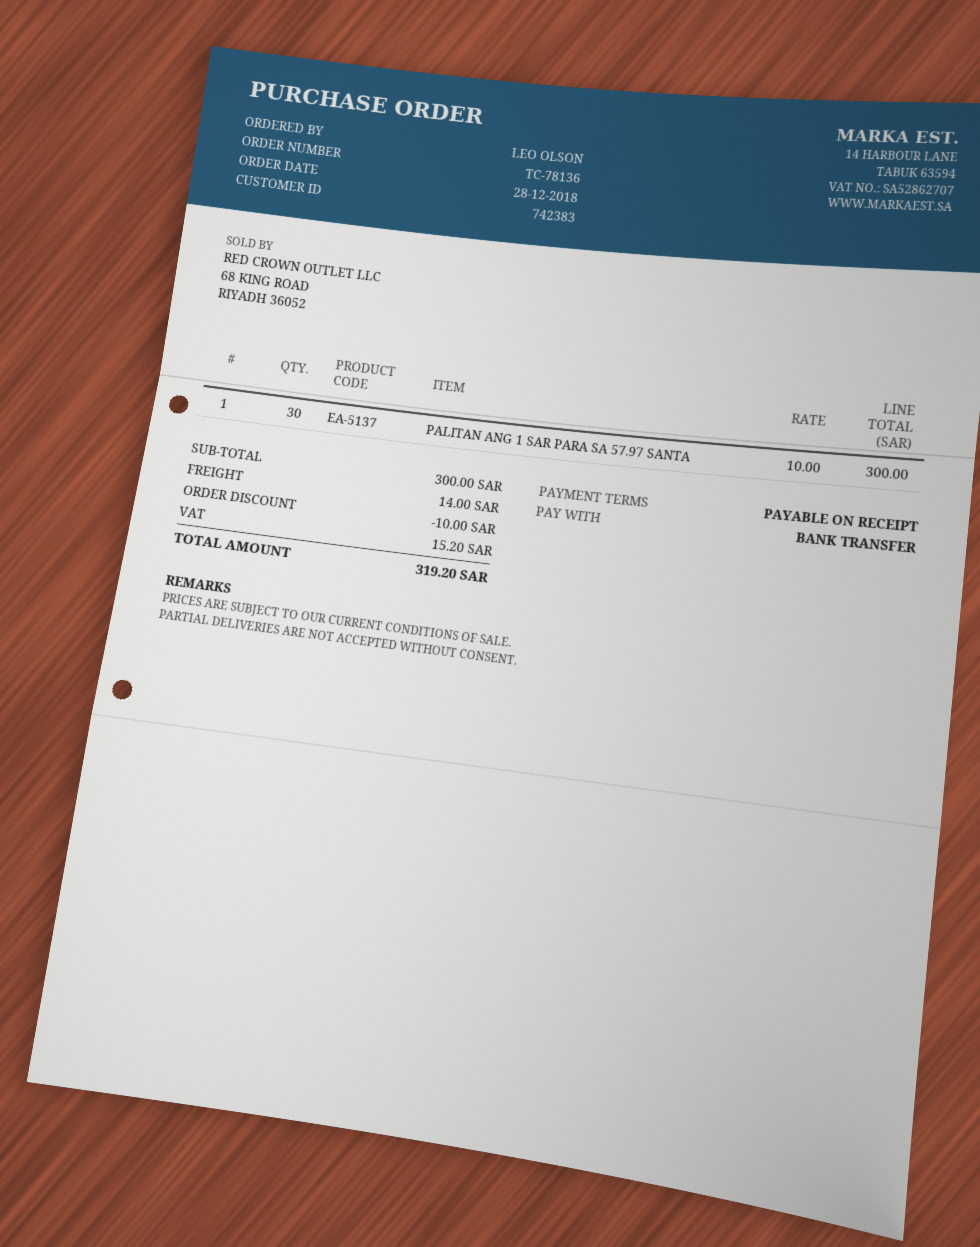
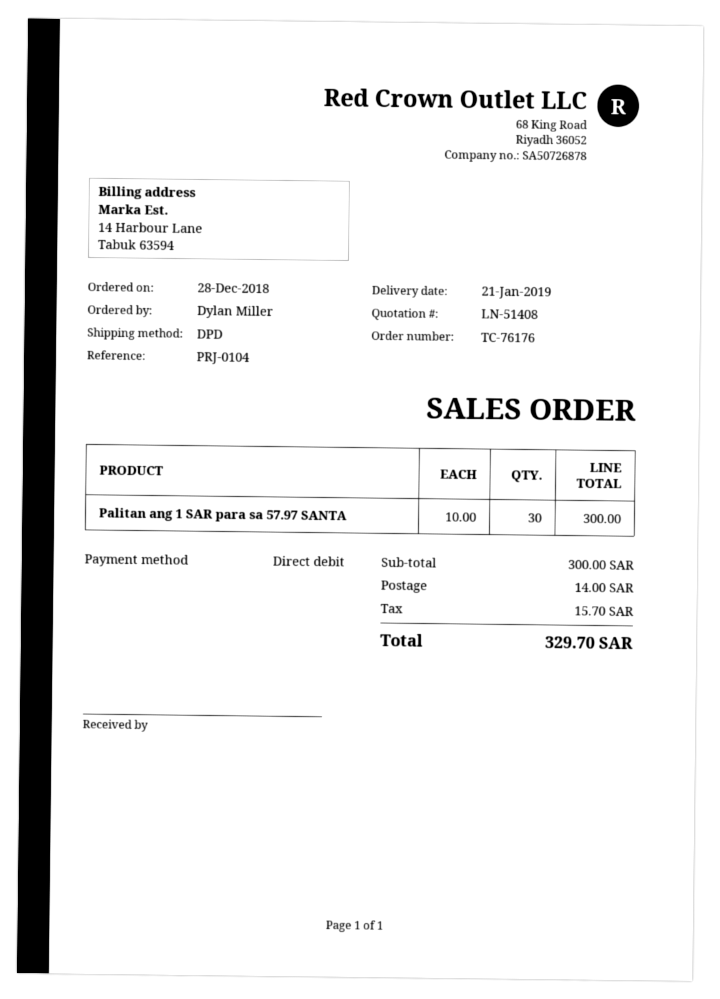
order number: TC-78136 -> TC-76176
ordered by: LEO OLSON -> Dylan Miller
payment method: bank transfer -> direct debit
discount: 10.00 -> none
tax: 15.20 -> 15.70
total: 319.20 -> 329.70

